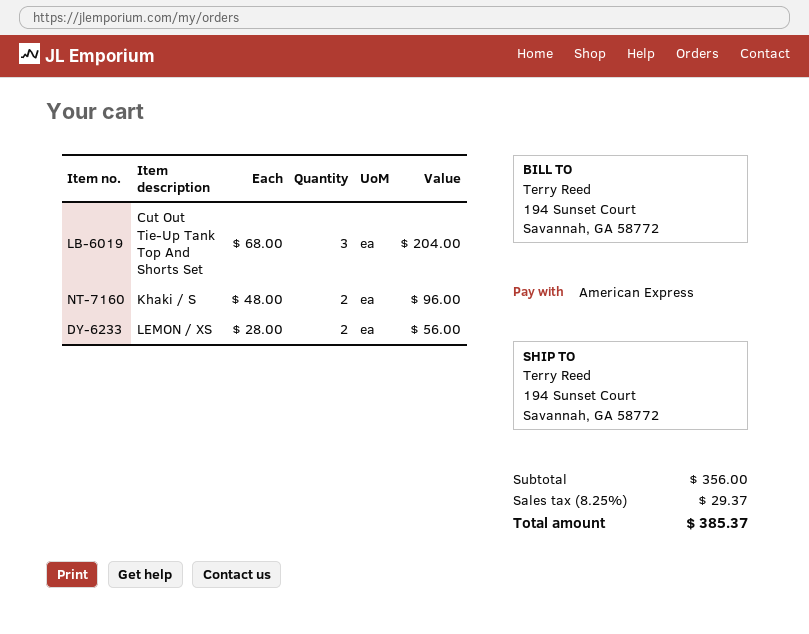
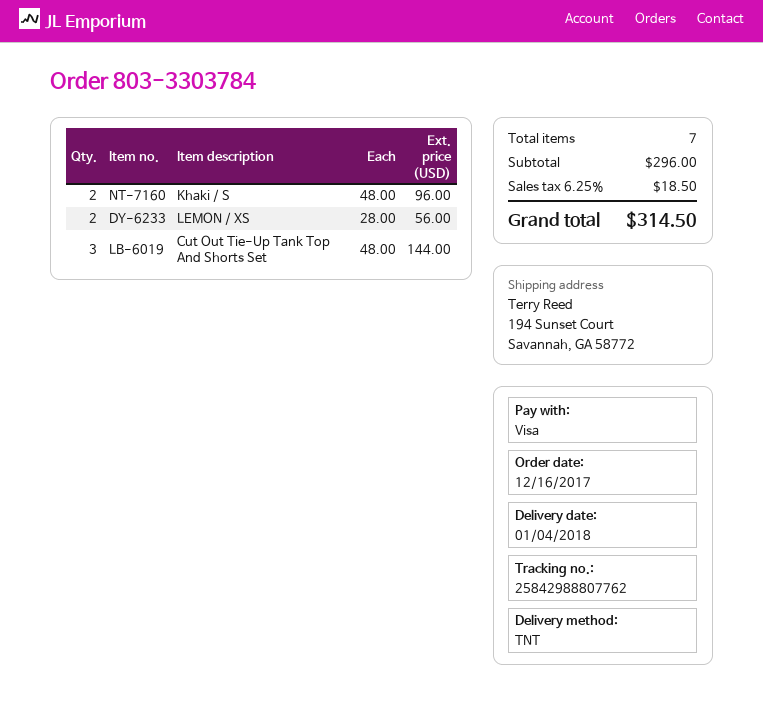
payment method: American Express -> Visa
Cut Out Tie-Up Tank Top And Shorts Set: 3 x 68.00 = 204.00 -> 3 x 48.00 = 144.00
subtotal: 356.00 -> 296.00
tax: 8.25% = 29.37 -> 6.25% = 18.50
total: 385.37 -> 314.50

